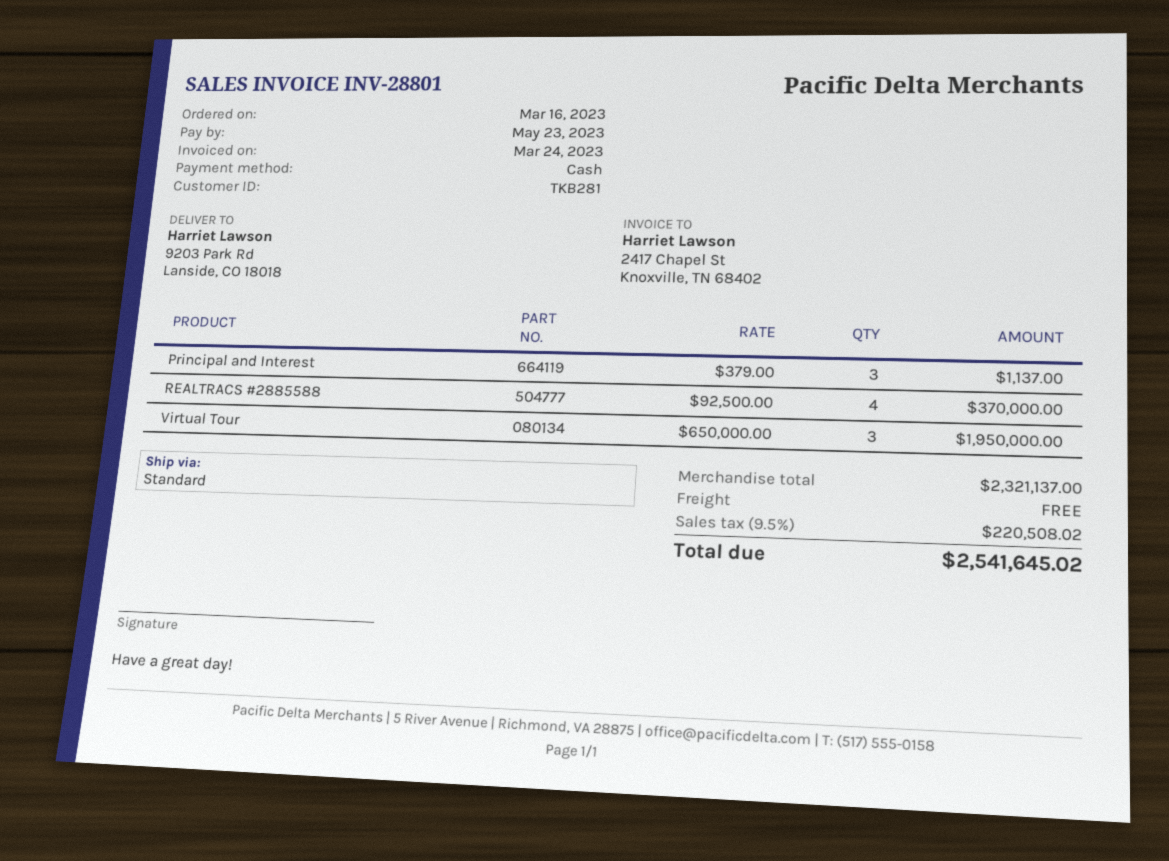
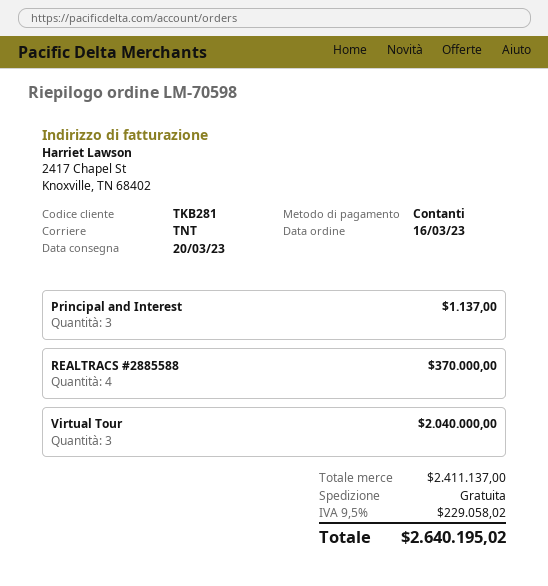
shipping method: standard -> TNT
Virtual Tour: 3 for 1950000.00 -> 3 for 2040000.00
subtotal: 2321137.00 -> 2411137.00
tax: 9.5% = 220508.02 -> 9.5% = 229058.02
total: 2541645.02 -> 2640195.02

